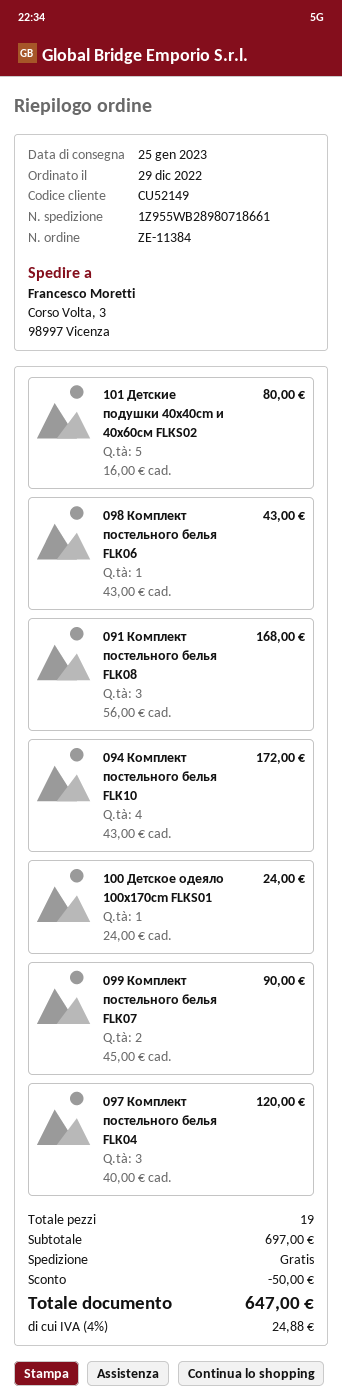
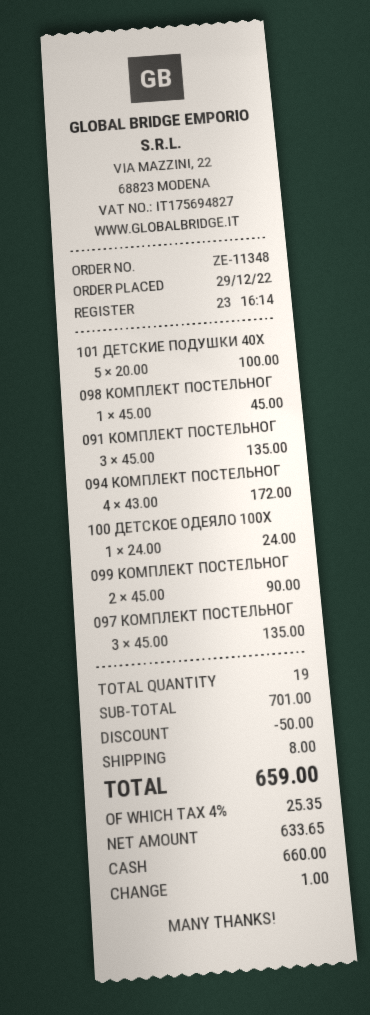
order number: ZE-11384 -> ZE-11348
101 Детские подушки 40x40cm и 40х60см FLKS02: 5 x 16.00 = 80.00 -> 5 x 20.00 = 100.00
098 Комплект постельного белья FLK06: 1 x 43.00 = 43.00 -> 1 x 45.00 = 45.00
091 Комплект постельного белья FLK08: 3 x 56.00 = 168.00 -> 3 x 45.00 = 135.00
097 Комплект постельного белья FLK04: 3 x 40.00 = 120.00 -> 3 x 45.00 = 135.00
subtotal: 697.00 -> 701.00
shipping: 0.00 -> 8.00
tax: 4% = 24.88 -> 4% = 25.35
total: 647.00 -> 659.00

